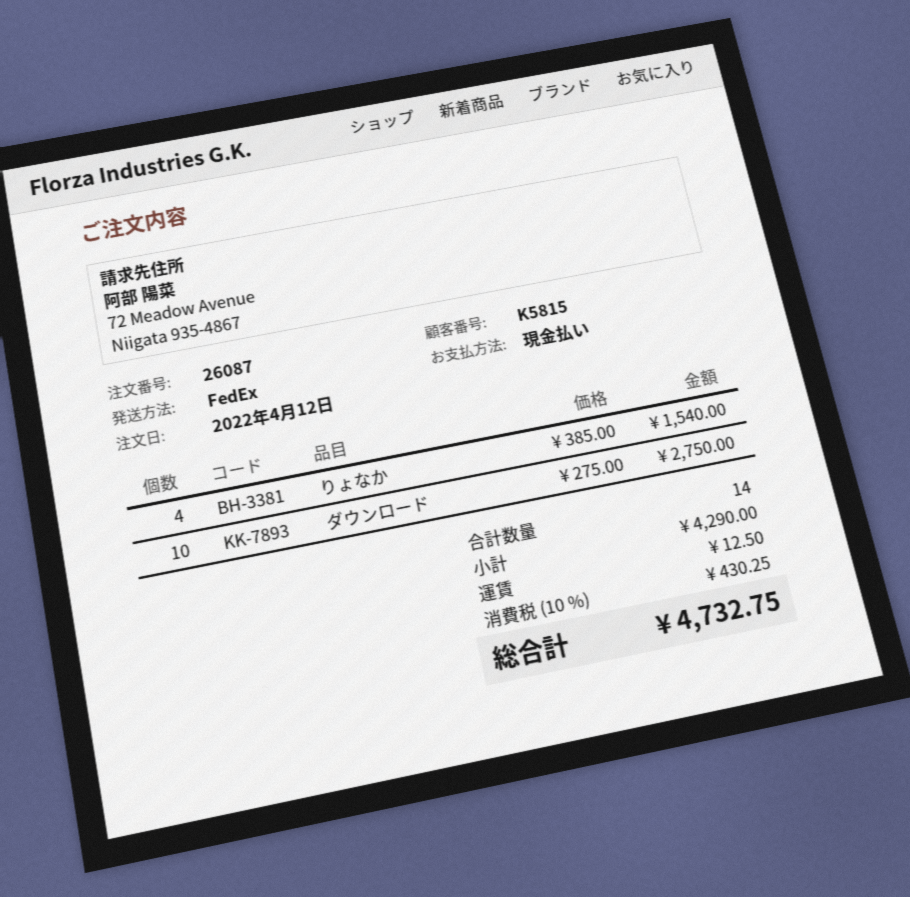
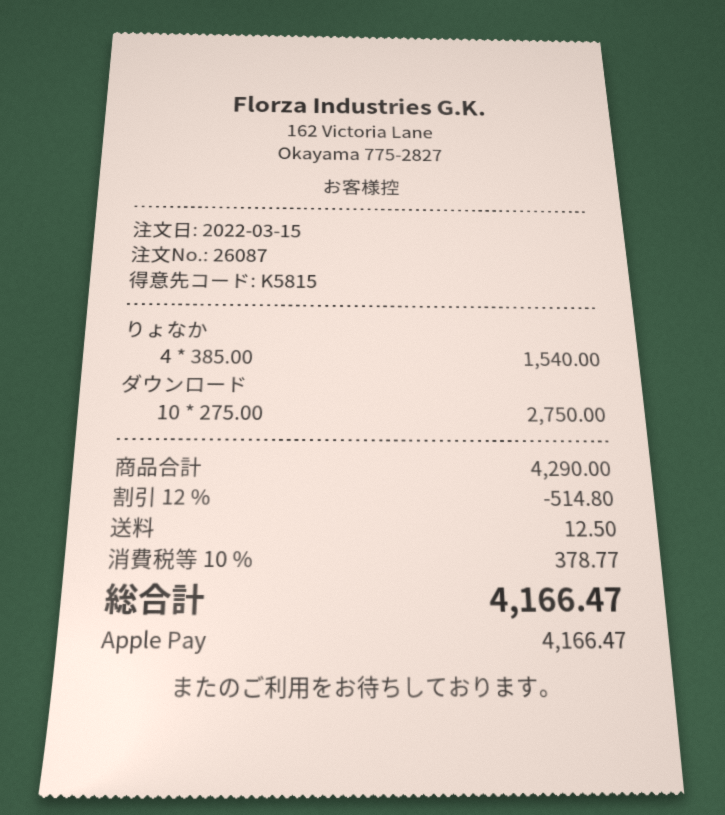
order date: 2022-04-12 -> 2022-03-15
payment method: cash -> Apple Pay
discount: none -> 12% = 514.80
tax: 10% = 430.25 -> 10% = 378.77
total: 4732.75 -> 4166.47

